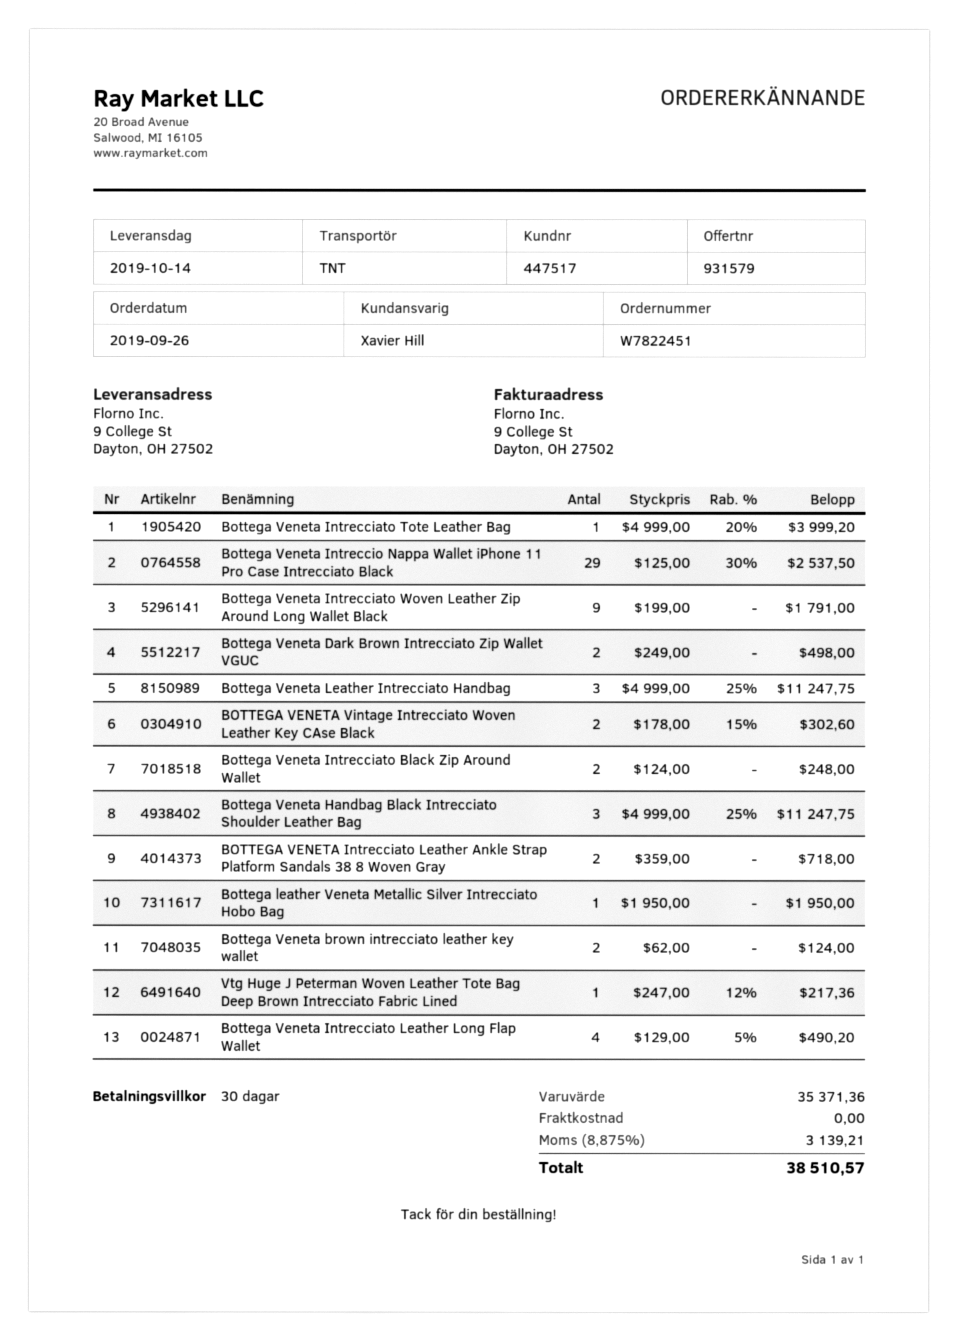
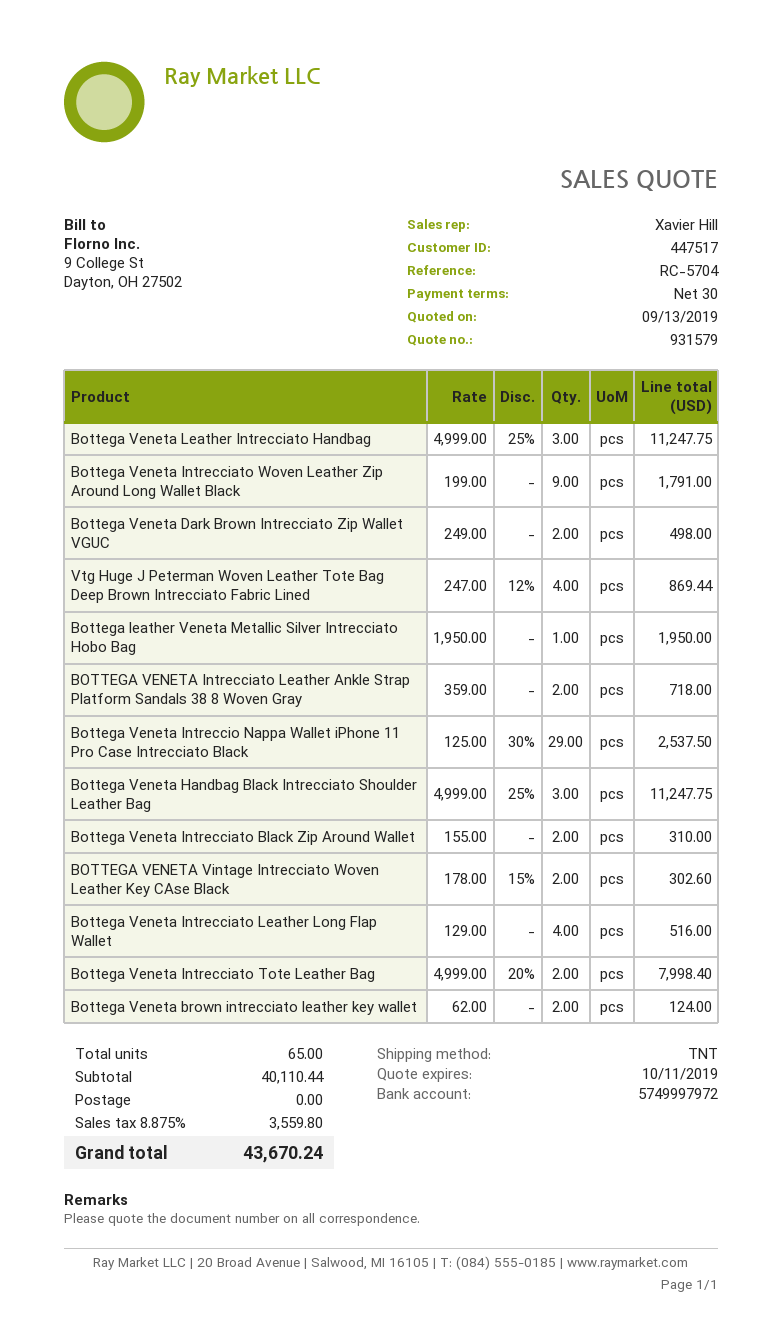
Bottega Veneta Intrecciato Tote Leather Bag: 1 x 4999.00 - 20% = 3999.20 -> 2 x 4999.00 - 20% = 7998.40
Bottega Veneta Intrecciato Black Zip Around Wallet: 2 x 124.00 = 248.00 -> 2 x 155.00 = 310.00
Vtg Huge J Peterman Woven Leather Tote Bag Deep Brown Intrecciato Fabric Lined: 1 x 247.00 - 12% = 217.36 -> 4 x 247.00 - 12% = 869.44
Bottega Veneta Intrecciato Leather Long Flap Wallet: 4 x 129.00 - 5% = 490.20 -> 4 x 129.00 = 516.00
subtotal: 35371.36 -> 40110.44
tax: 8.875% = 3139.21 -> 8.875% = 3559.80
total: 38510.57 -> 43670.24

